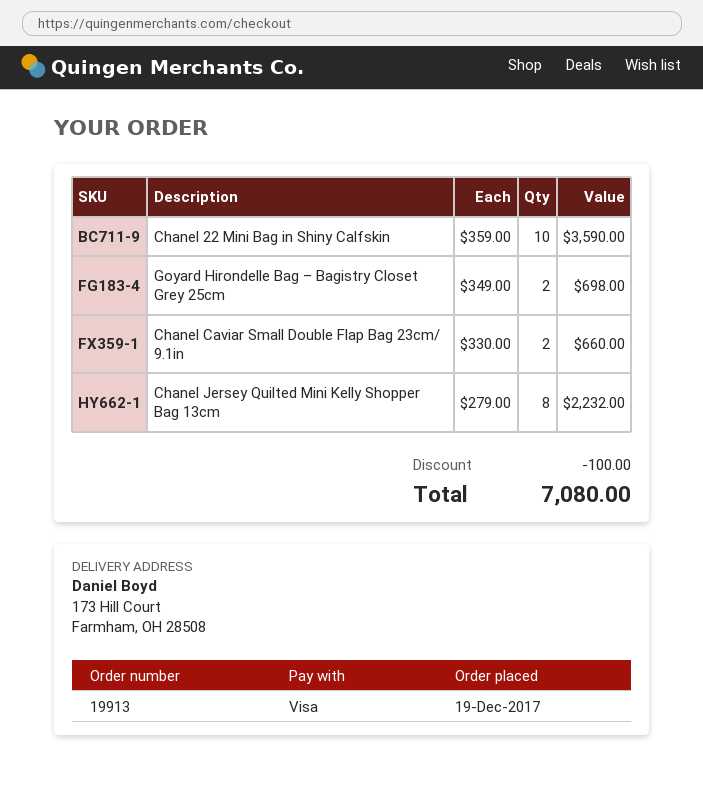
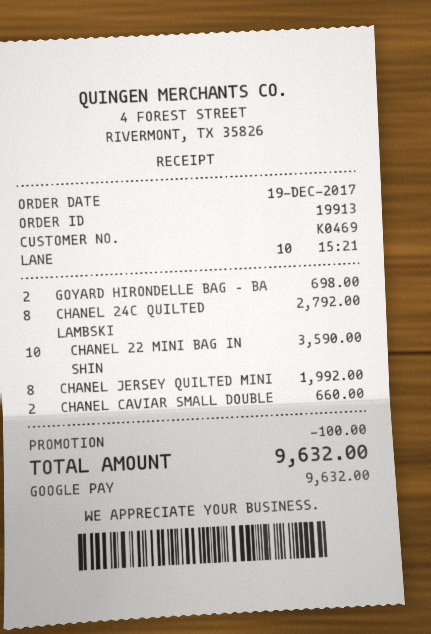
payment method: Visa -> Google Pay
Chanel Jersey Quilted Mini Kelly Shopper Bag 13cm: 8 for 2232.00 -> 8 for 1992.00
CHANEL 24C QUILTED LAMBSKI: none -> 8 for 2792.00
total: 7080.00 -> 9632.00

